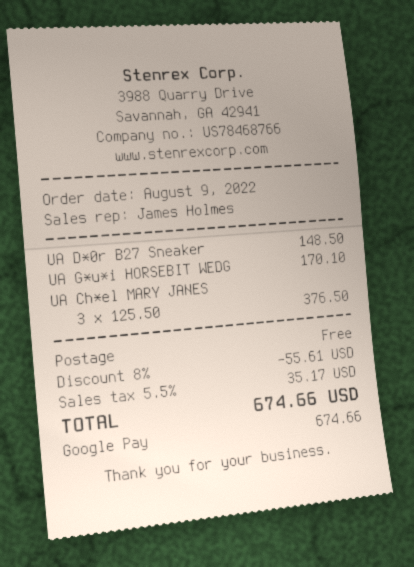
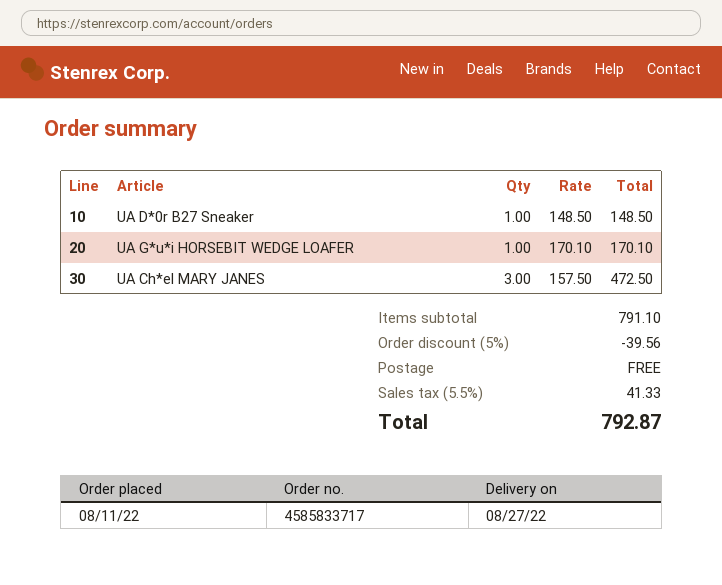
order date: 2022-08-09 -> 2022-08-11
UA Ch*el MARY JANES: 3 x 125.50 = 376.50 -> 3 x 157.50 = 472.50
discount: 8% = 55.61 -> 5% = 39.56
tax: 5.5% = 35.17 -> 5.5% = 41.33
total: 674.66 -> 792.87

